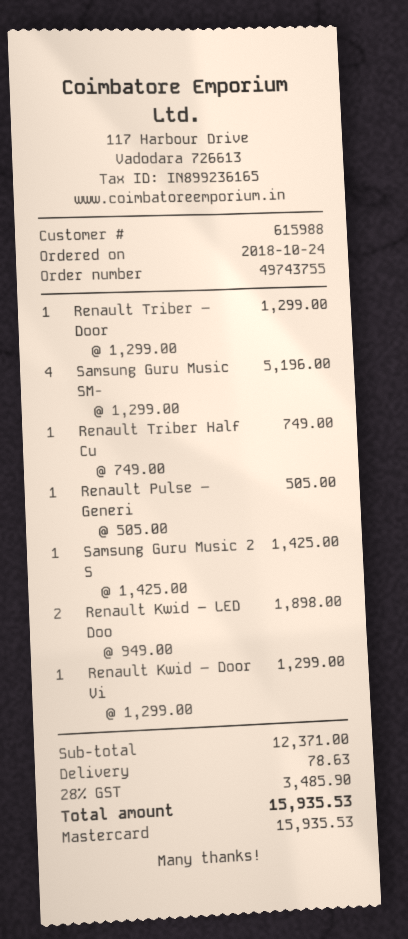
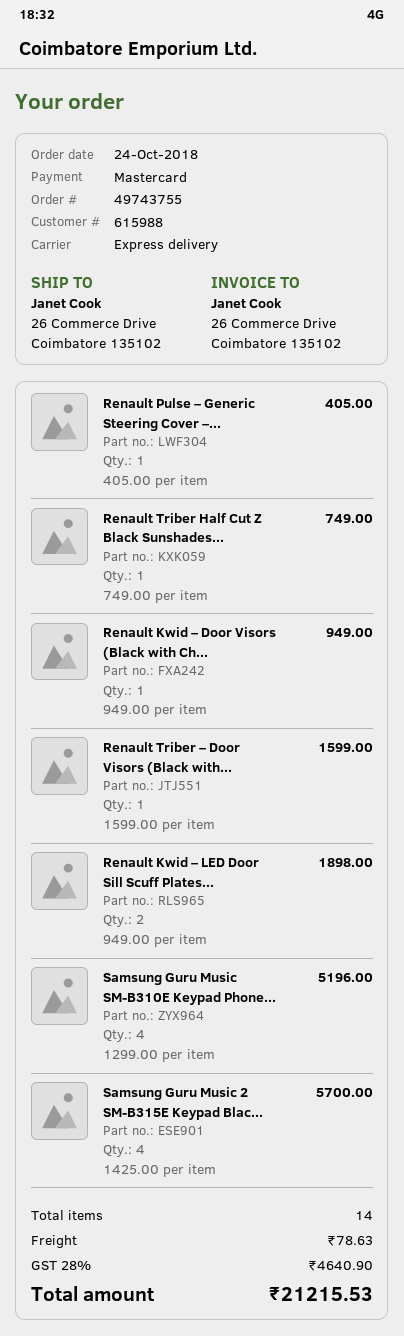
Renault Triber – Door: 1 x 1299.00 = 1299.00 -> 1 x 1599.00 = 1599.00
Renault Pulse – Generi: 1 x 505.00 = 505.00 -> 1 x 405.00 = 405.00
Samsung Guru Music 2 S: 1 x 1425.00 = 1425.00 -> 4 x 1425.00 = 5700.00
Renault Kwid – Door Vi: 1 x 1299.00 = 1299.00 -> 1 x 949.00 = 949.00
tax: 28% = 3485.90 -> 28% = 4640.90
total: 15935.53 -> 21215.53

